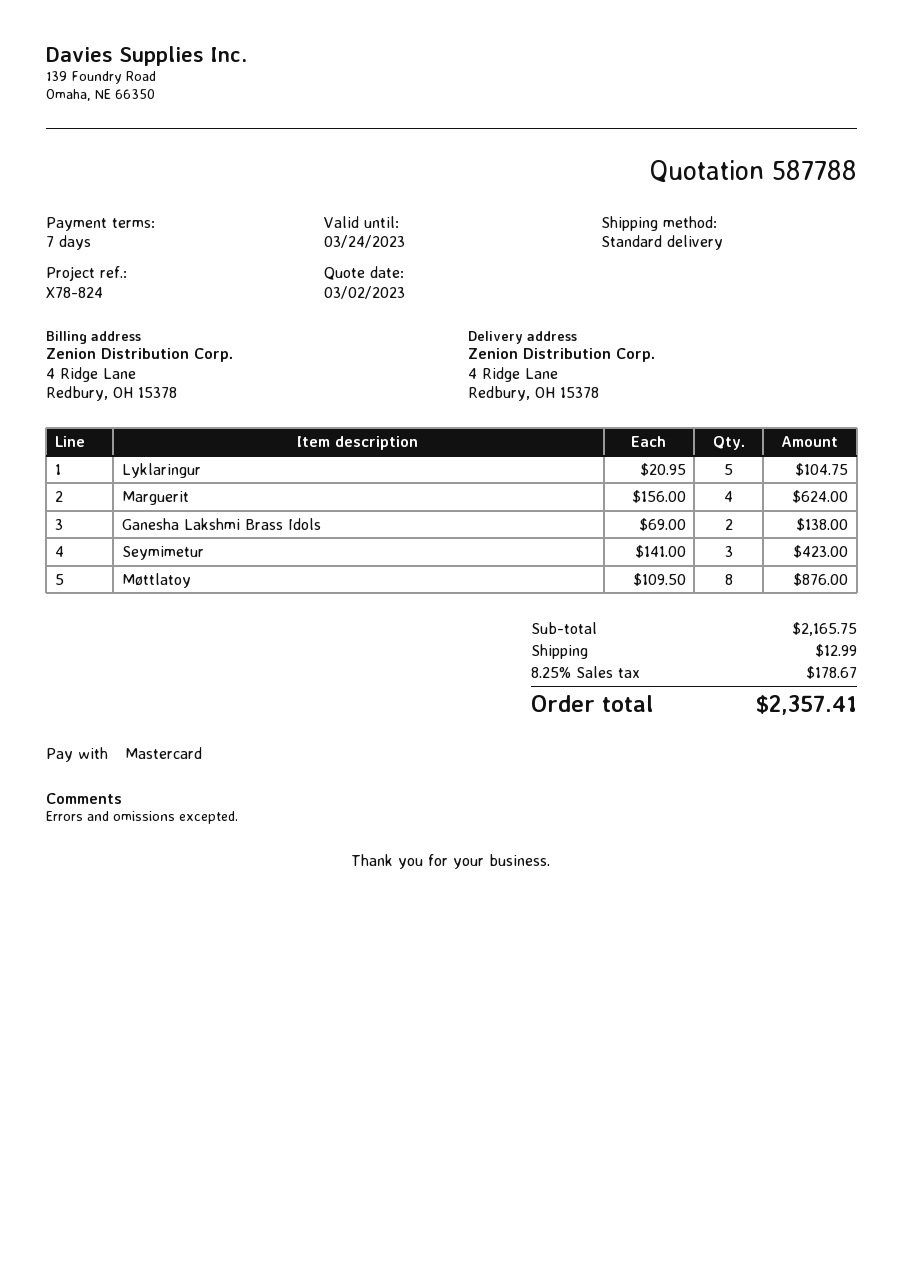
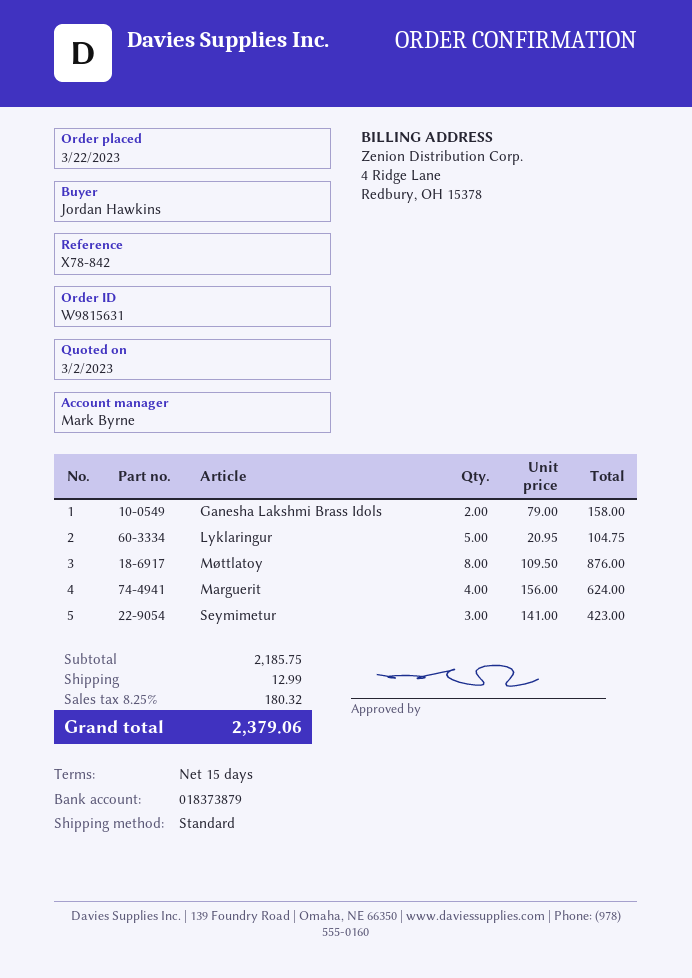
payment terms: 7 days -> 15 days
reference: X78-824 -> X78-842
Ganesha Lakshmi Brass Idols: 2 x 69.00 = 138.00 -> 2 x 79.00 = 158.00
subtotal: 2165.75 -> 2185.75
tax: 8.25% = 178.67 -> 8.25% = 180.32
total: 2357.41 -> 2379.06

